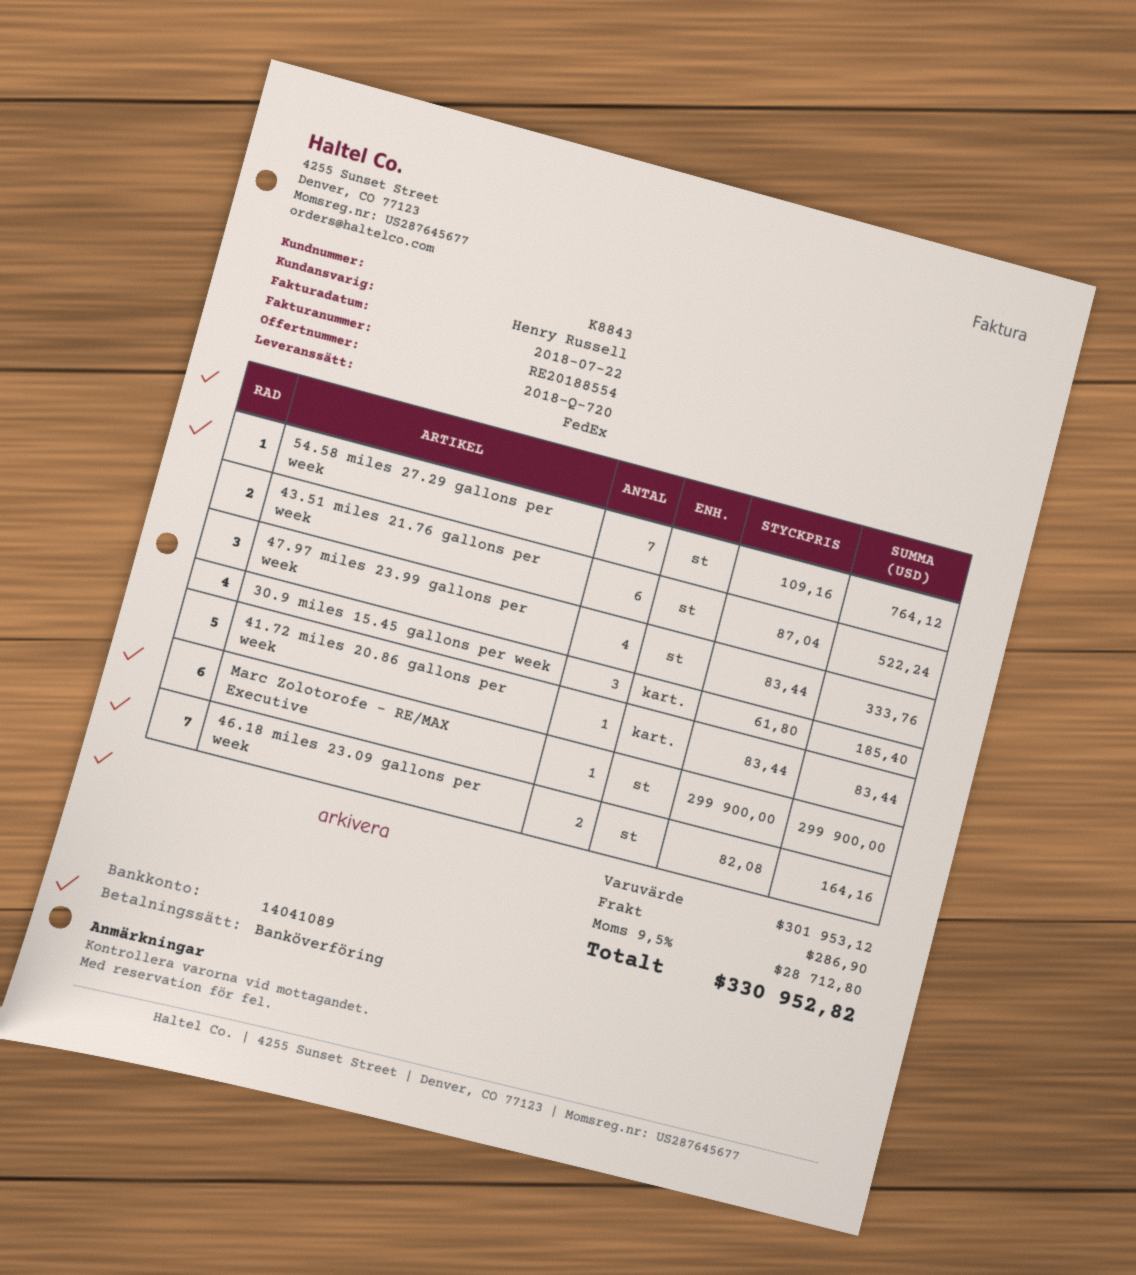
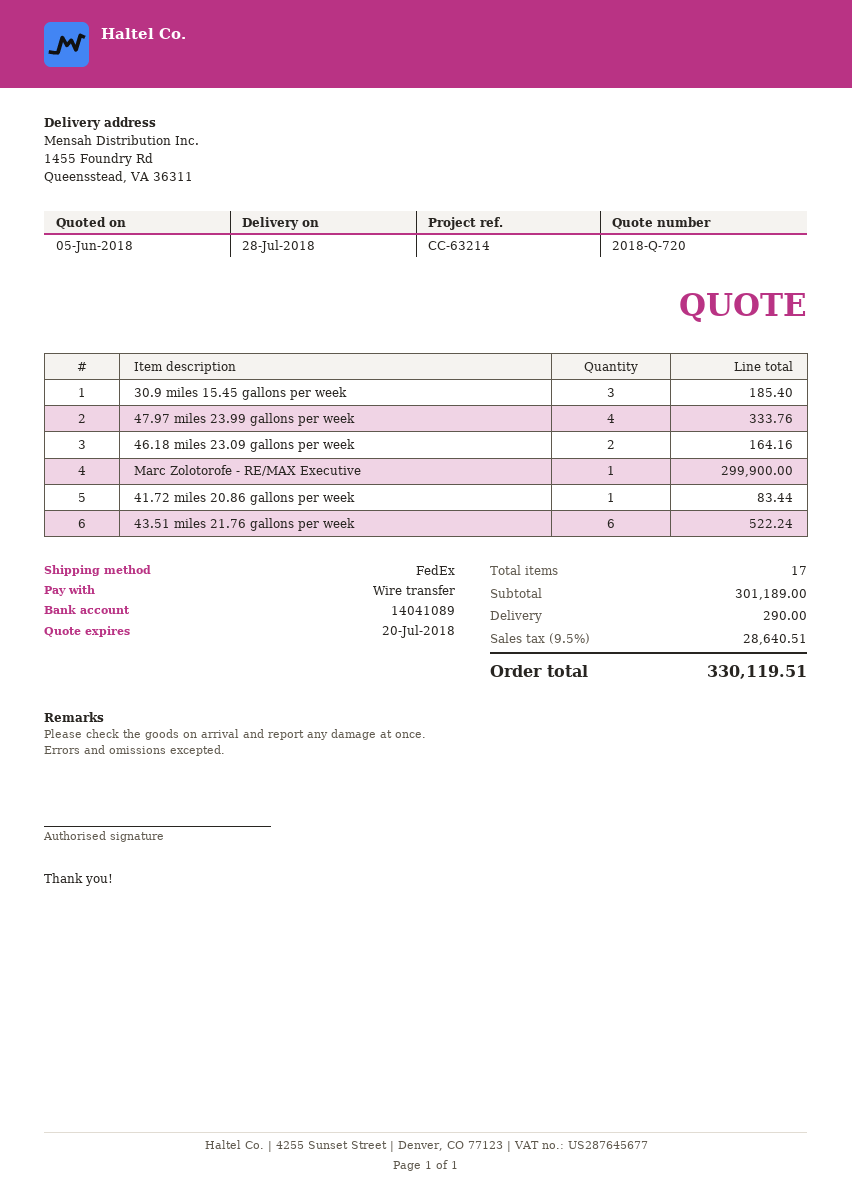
54.58 miles 27.29 gallons per week: 7 for 764.12 -> none
subtotal: 301953.12 -> 301189.00
shipping: 286.90 -> 290.00
tax: 9.5% = 28712.80 -> 9.5% = 28640.51
total: 330952.82 -> 330119.51

